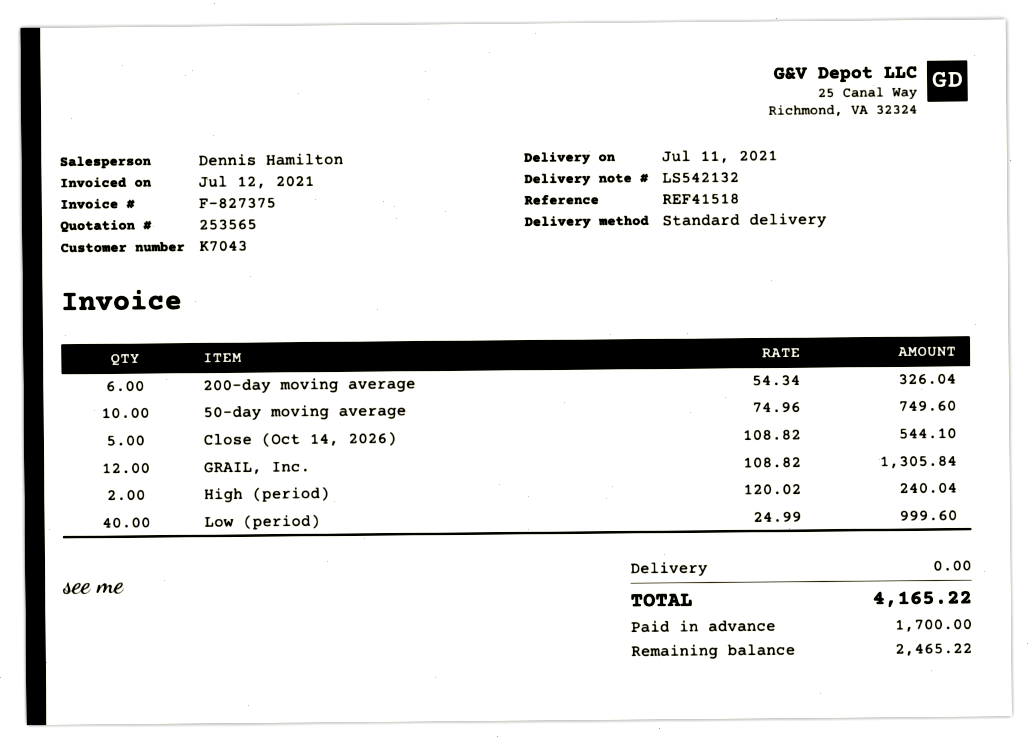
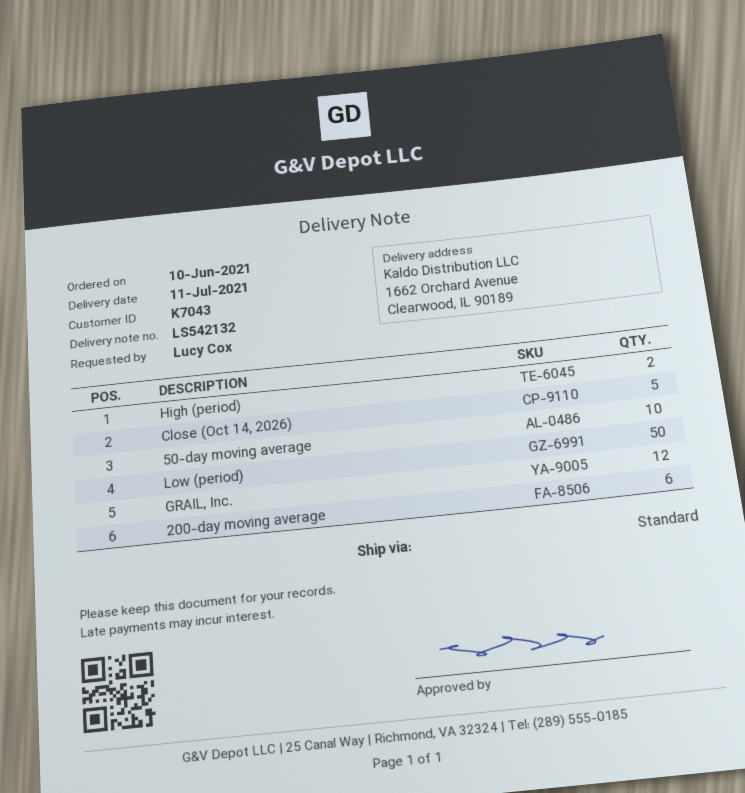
Low (period): 40 -> 50

